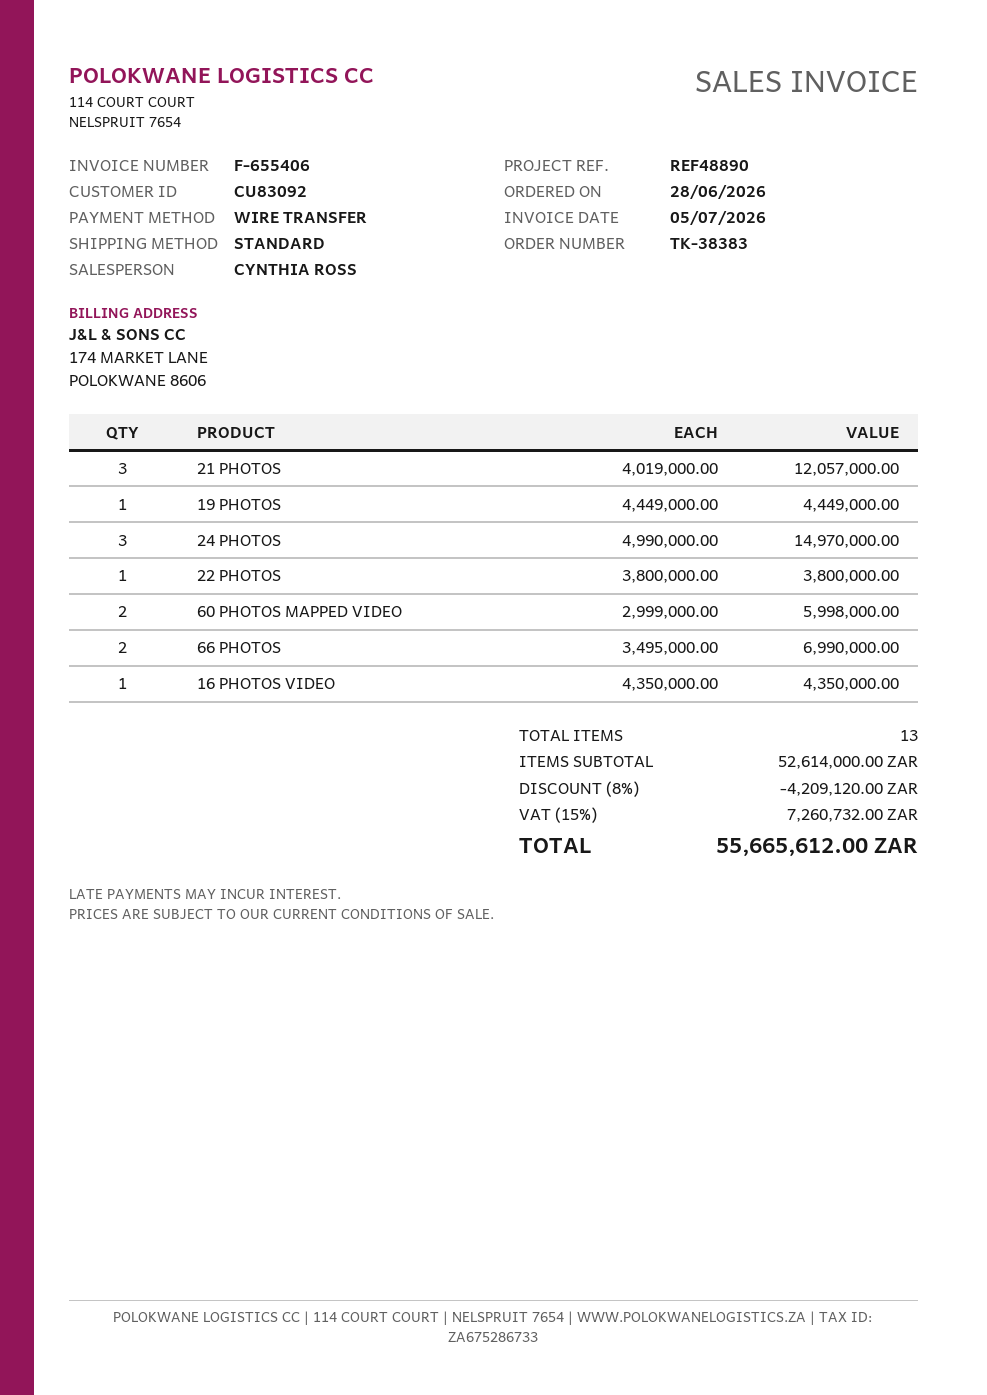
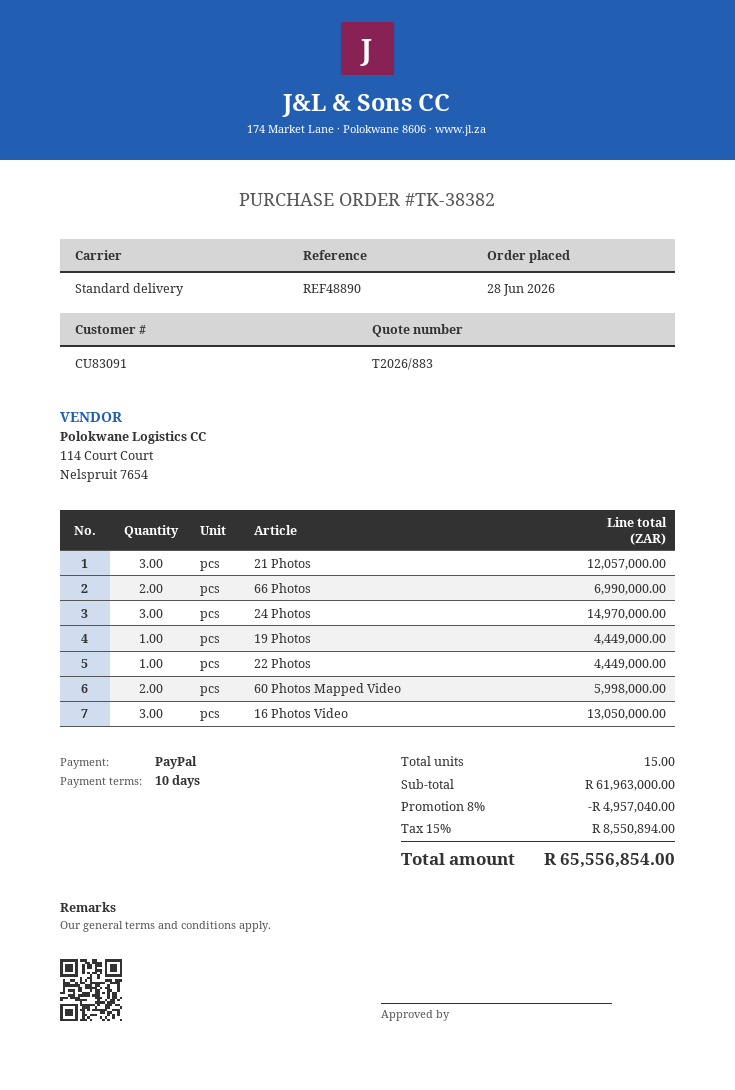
order number: TK-38383 -> TK-38382
customer number: CU83092 -> CU83091
payment method: bank transfer -> PayPal
22 PHOTOS: 1 for 3800000.00 -> 1 for 4449000.00
16 PHOTOS VIDEO: 1 for 4350000.00 -> 3 for 13050000.00
total quantity: 13 -> 15
subtotal: 52614000.00 -> 61963000.00
discount: 8% = 4209120.00 -> 8% = 4957040.00
tax: 15% = 7260732.00 -> 15% = 8550894.00
total: 55665612.00 -> 65556854.00

